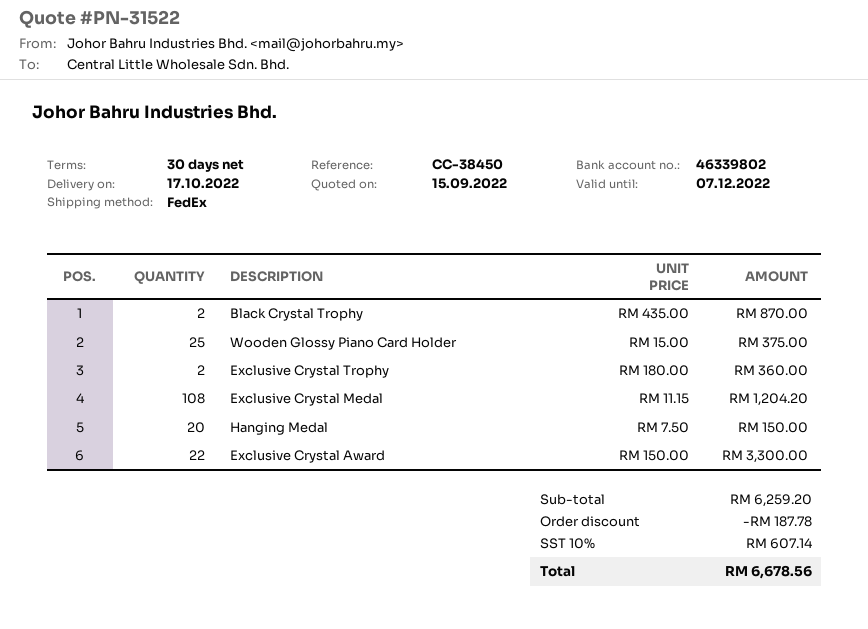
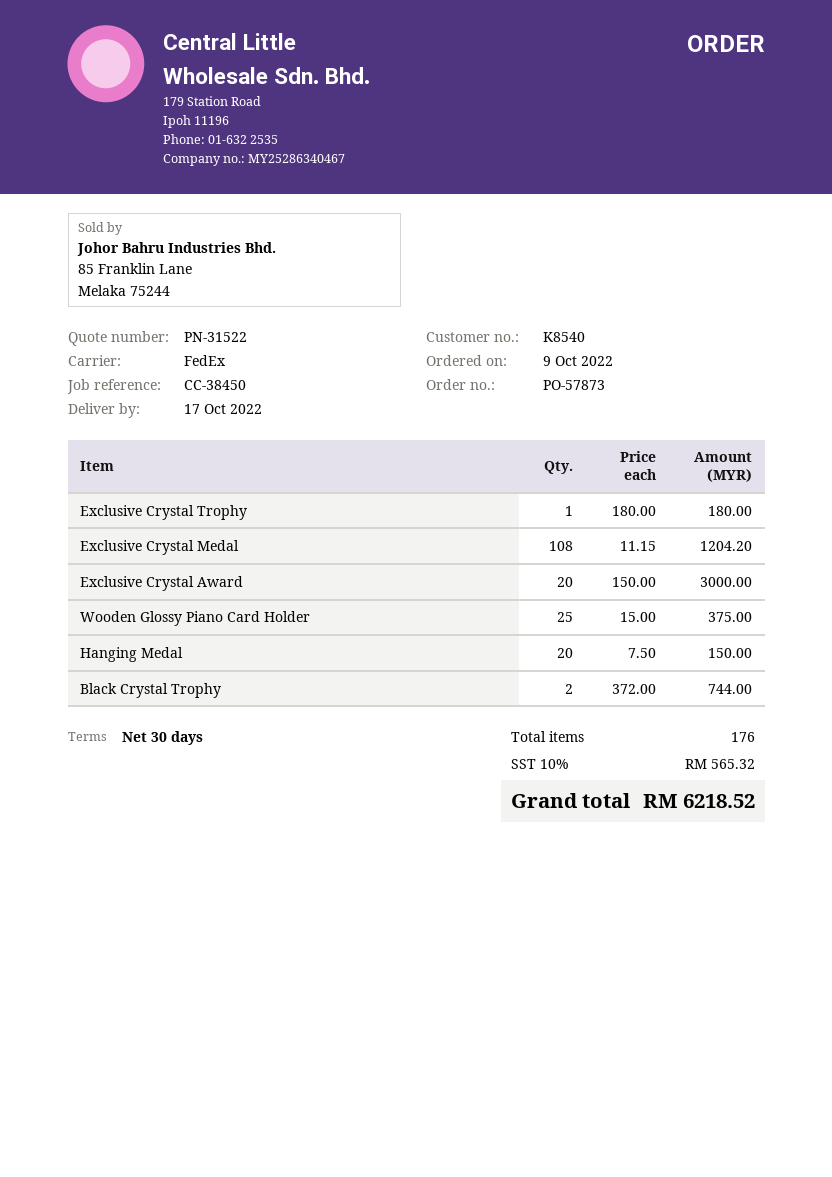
Black Crystal Trophy: 2 x 435.00 = 870.00 -> 2 x 372.00 = 744.00
Exclusive Crystal Trophy: 2 x 180.00 = 360.00 -> 1 x 180.00 = 180.00
Exclusive Crystal Award: 22 x 150.00 = 3300.00 -> 20 x 150.00 = 3000.00
discount: 187.78 -> none
tax: 10% = 607.14 -> 10% = 565.32
total: 6678.56 -> 6218.52

